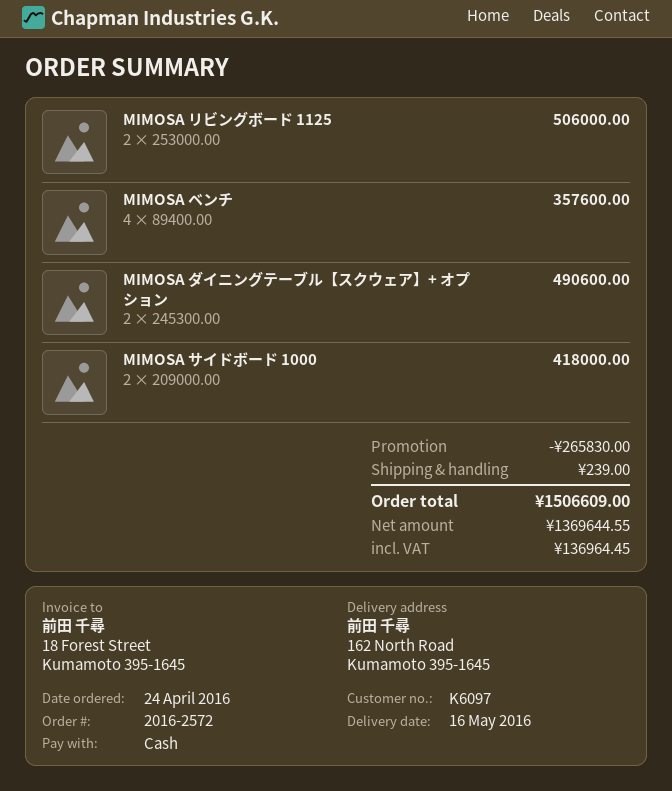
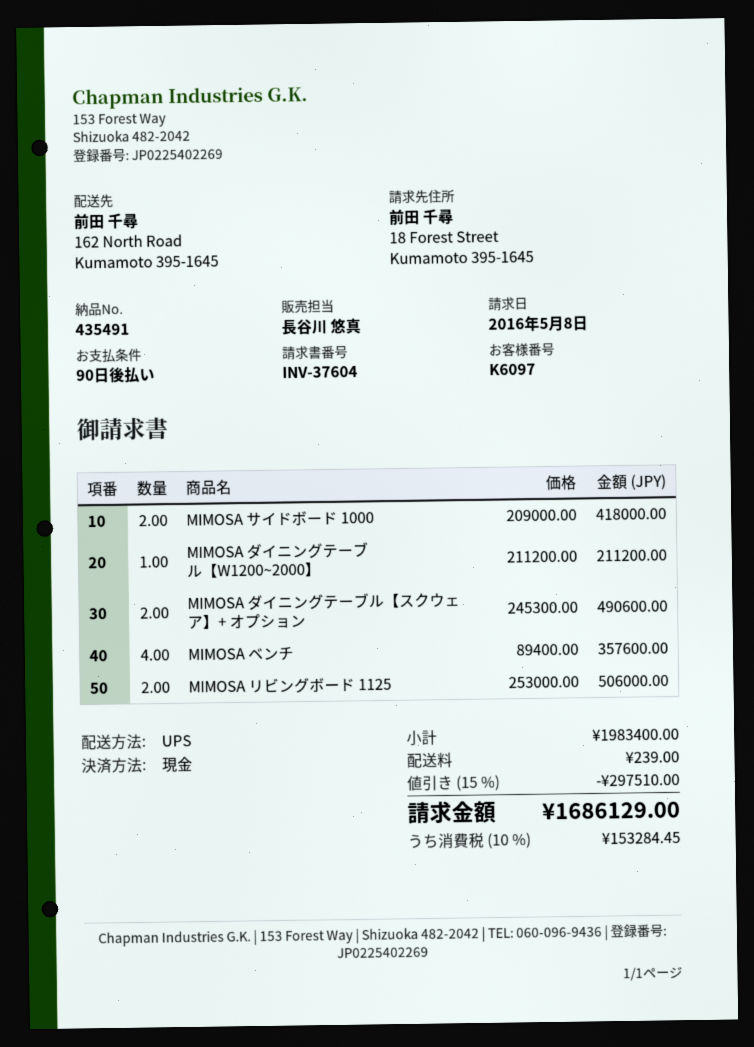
MIMOSA ダイニングテーブル【W1200~2000】: none -> 1 x 211200.00 = 211200.00
discount: 265830.00 -> 297510.00
tax: 136964.45 -> 153284.45
total: 1506609.00 -> 1686129.00

